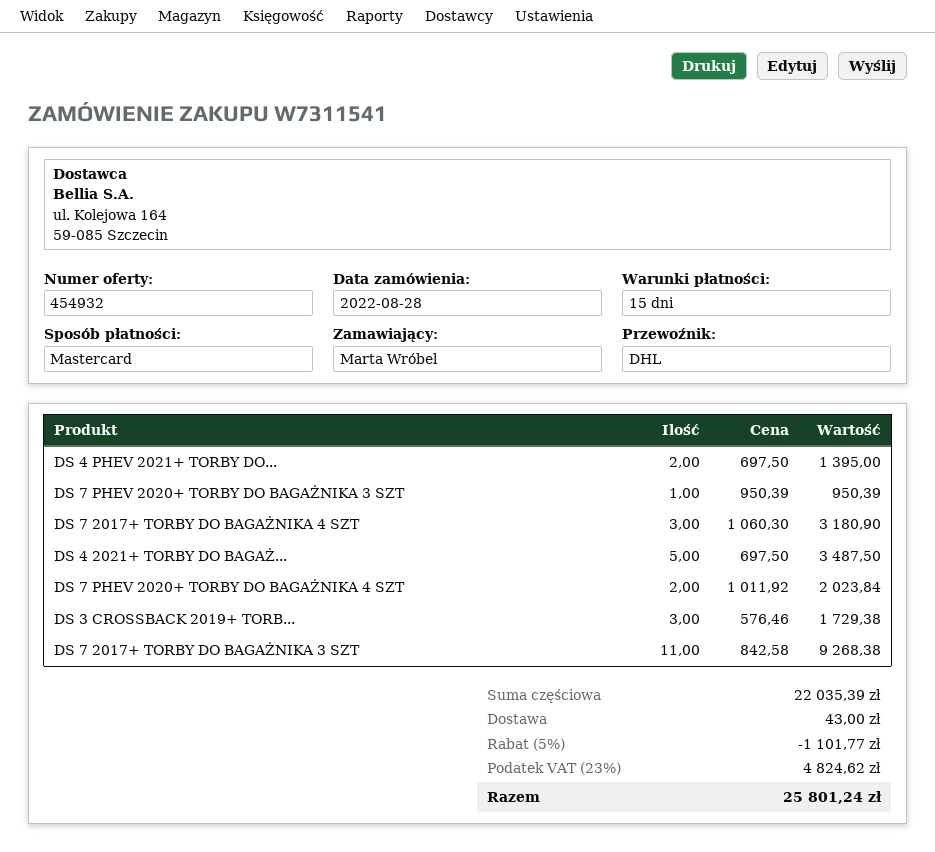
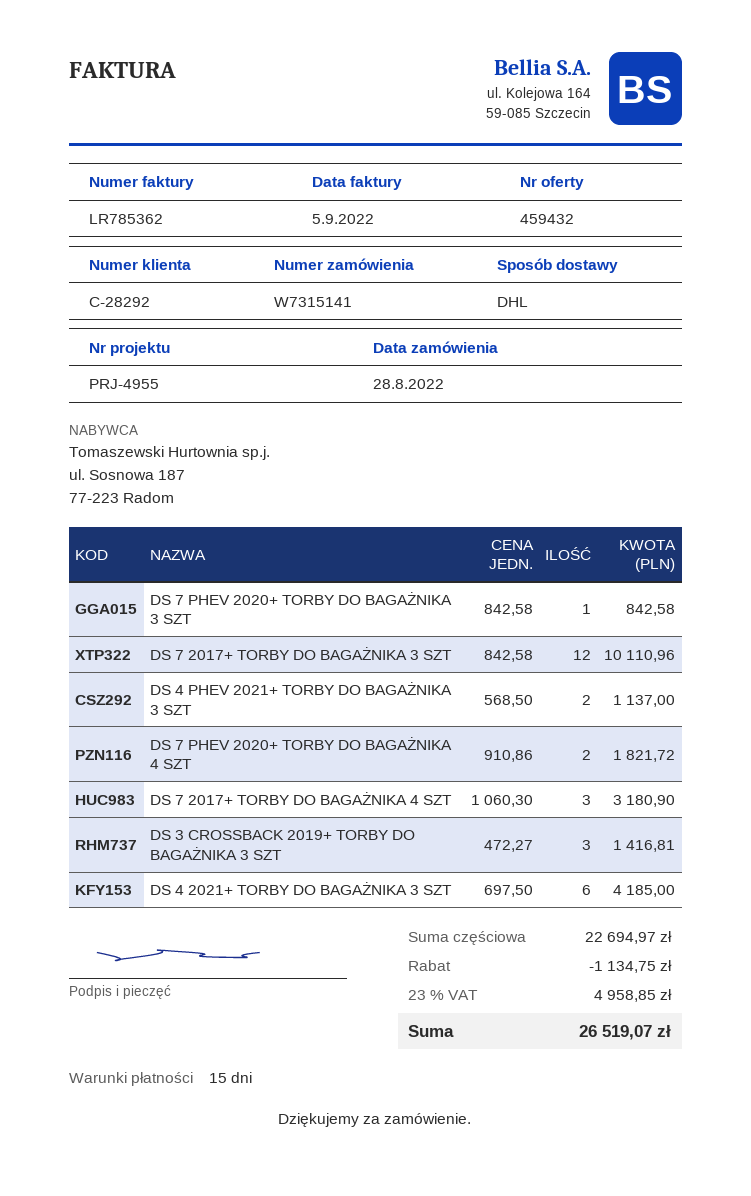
quote number: 454932 -> 459432
order number: W7311541 -> W7315141
DS 4 PHEV 2021+ TORBY DO...: 2 x 697.50 = 1395.00 -> 2 x 568.50 = 1137.00
DS 7 PHEV 2020+ TORBY DO BAGAŻNIKA 3 SZT: 1 x 950.39 = 950.39 -> 1 x 842.58 = 842.58
DS 4 2021+ TORBY DO BAGAŻ...: 5 x 697.50 = 3487.50 -> 6 x 697.50 = 4185.00
DS 7 PHEV 2020+ TORBY DO BAGAŻNIKA 4 SZT: 2 x 1011.92 = 2023.84 -> 2 x 910.86 = 1821.72
DS 3 CROSSBACK 2019+ TORB...: 3 x 576.46 = 1729.38 -> 3 x 472.27 = 1416.81
DS 7 2017+ TORBY DO BAGAŻNIKA 3 SZT: 11 x 842.58 = 9268.38 -> 12 x 842.58 = 10110.96
subtotal: 22035.39 -> 22694.97
discount: 1101.77 -> 1134.75
shipping: 43.00 -> none
tax: 23% = 4824.62 -> 23% = 4958.85
total: 25801.24 -> 26519.07

